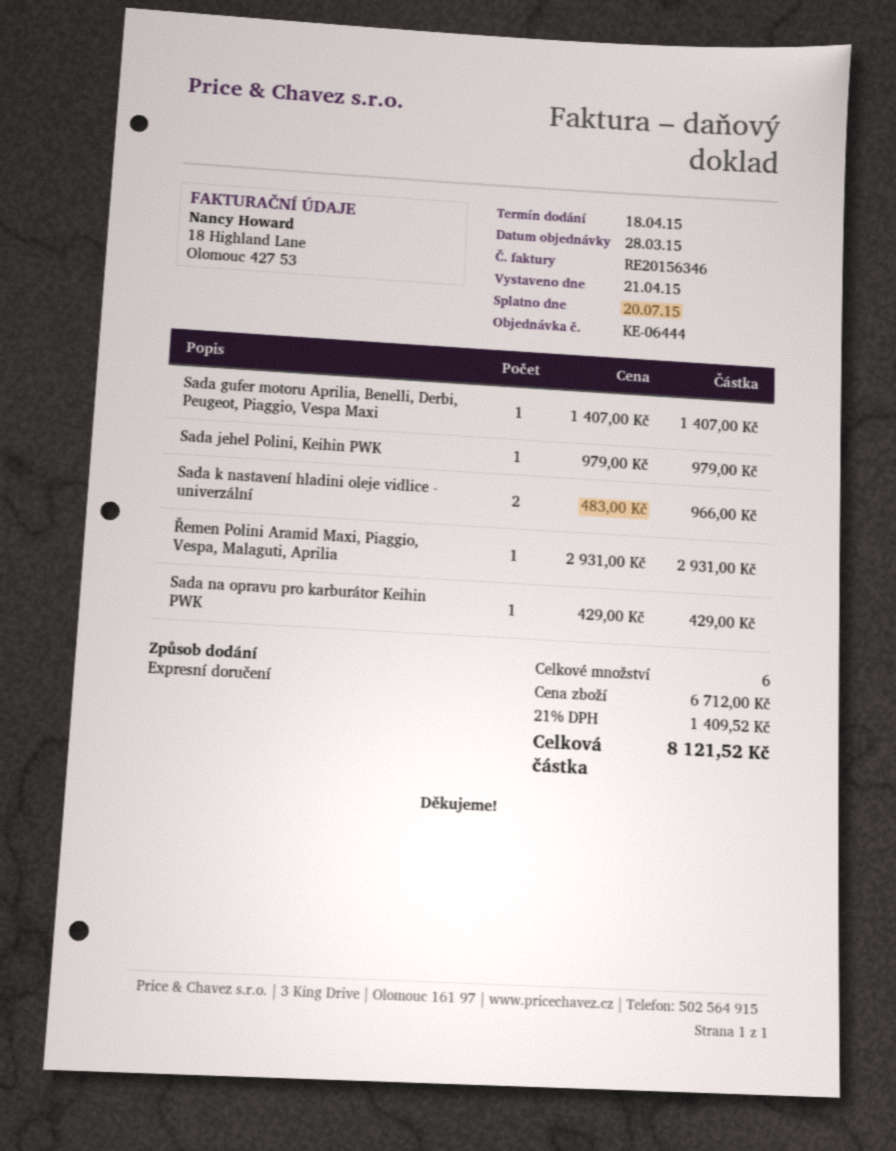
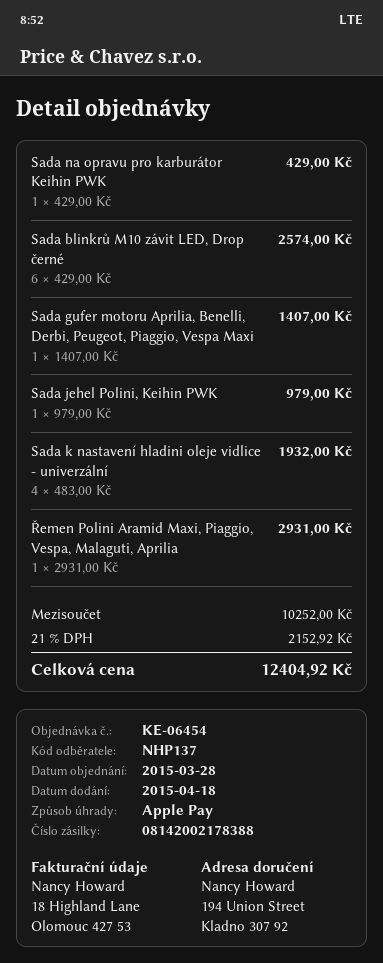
order number: KE-06444 -> KE-06454
Sada k nastavení hladini oleje vidlice - univerzální: 2 x 483.00 = 966.00 -> 4 x 483.00 = 1932.00
Sada blinkrů M10 závit LED, Drop černé: none -> 6 x 429.00 = 2574.00
subtotal: 6712.00 -> 10252.00
tax: 21% = 1409.52 -> 21% = 2152.92
total: 8121.52 -> 12404.92

